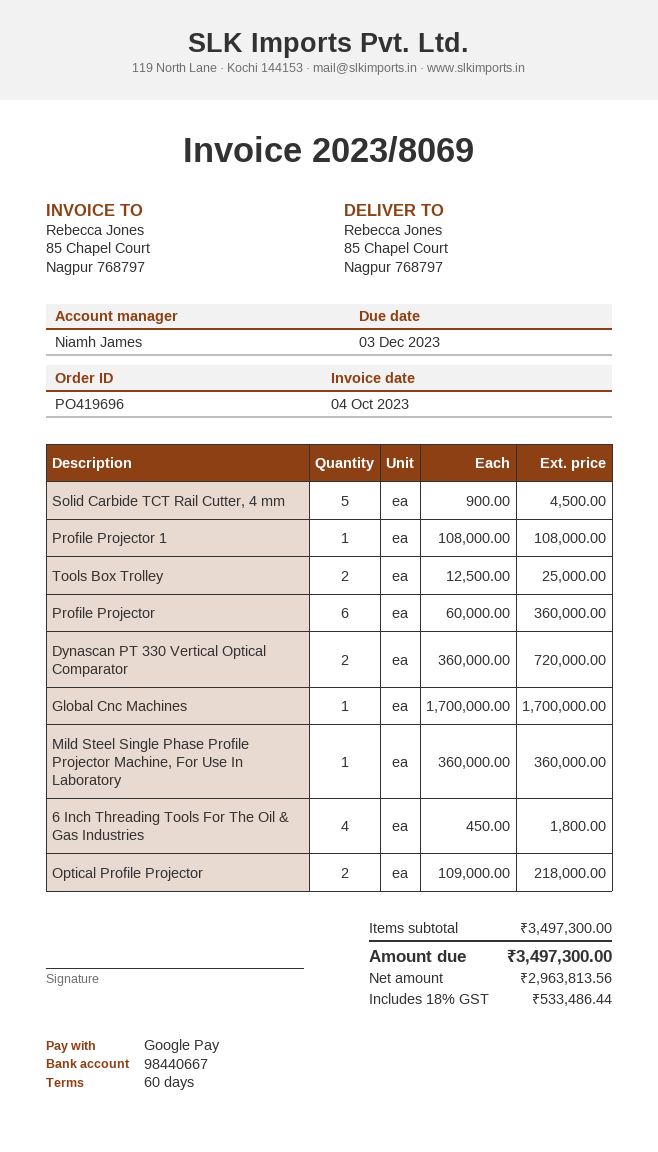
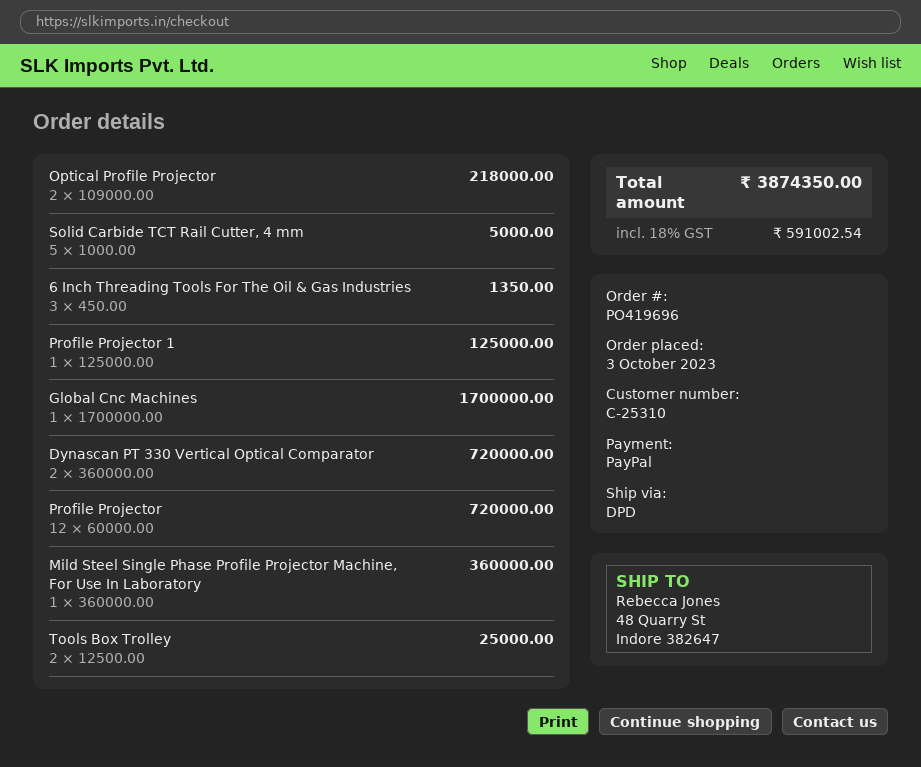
payment method: Google Pay -> PayPal
ship to: 85 Chapel Court, Nagpur 768797 -> 48 Quarry St, Indore 382647
Solid Carbide TCT Rail Cutter, 4 mm: 5 x 900.00 = 4500.00 -> 5 x 1000.00 = 5000.00
Profile Projector 1: 1 x 108000.00 = 108000.00 -> 1 x 125000.00 = 125000.00
Profile Projector: 6 x 60000.00 = 360000.00 -> 12 x 60000.00 = 720000.00
6 Inch Threading Tools For The Oil & Gas Industries: 4 x 450.00 = 1800.00 -> 3 x 450.00 = 1350.00
tax: 18% = 533486.44 -> 18% = 591002.54
total: 3497300.00 -> 3874350.00

